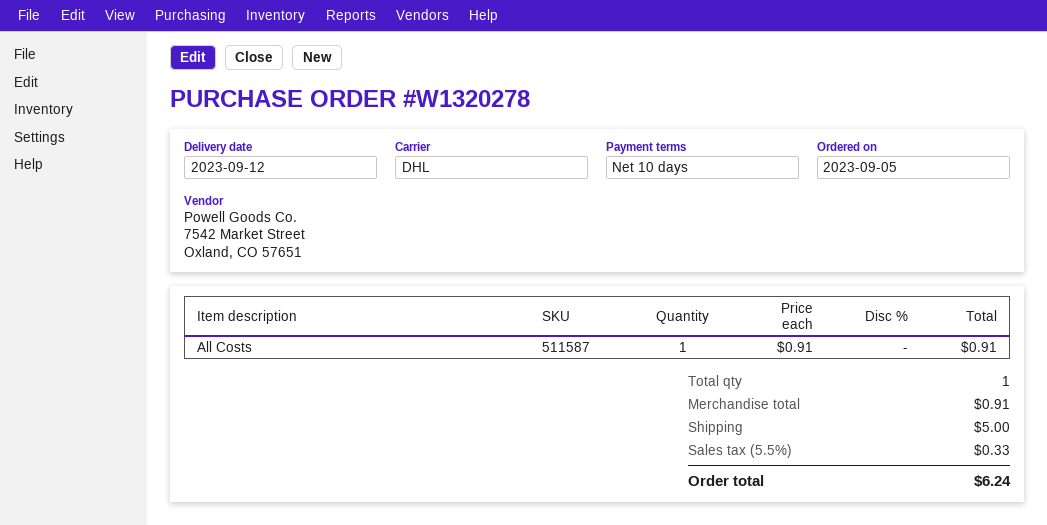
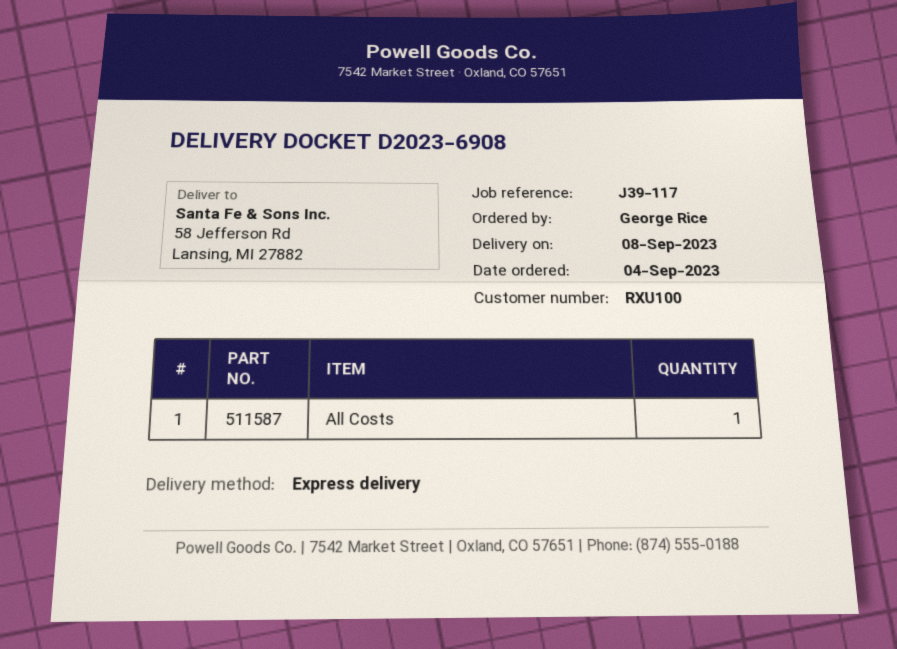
order date: 2023-09-05 -> 2023-09-04
delivery date: 2023-09-12 -> 2023-09-08
shipping method: DHL -> express

